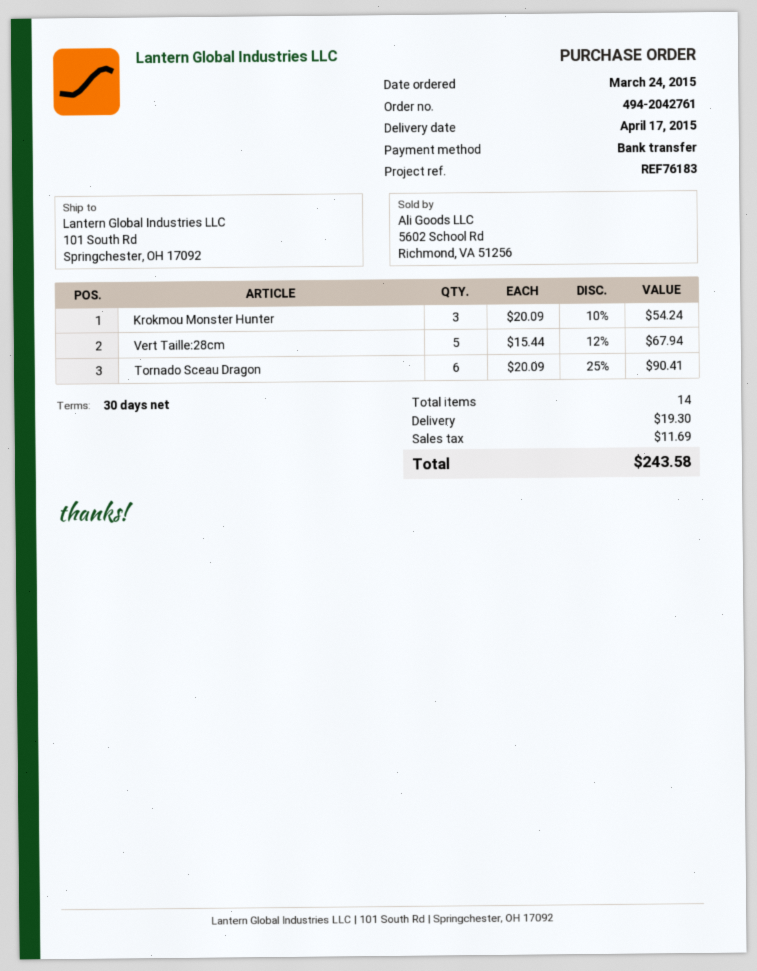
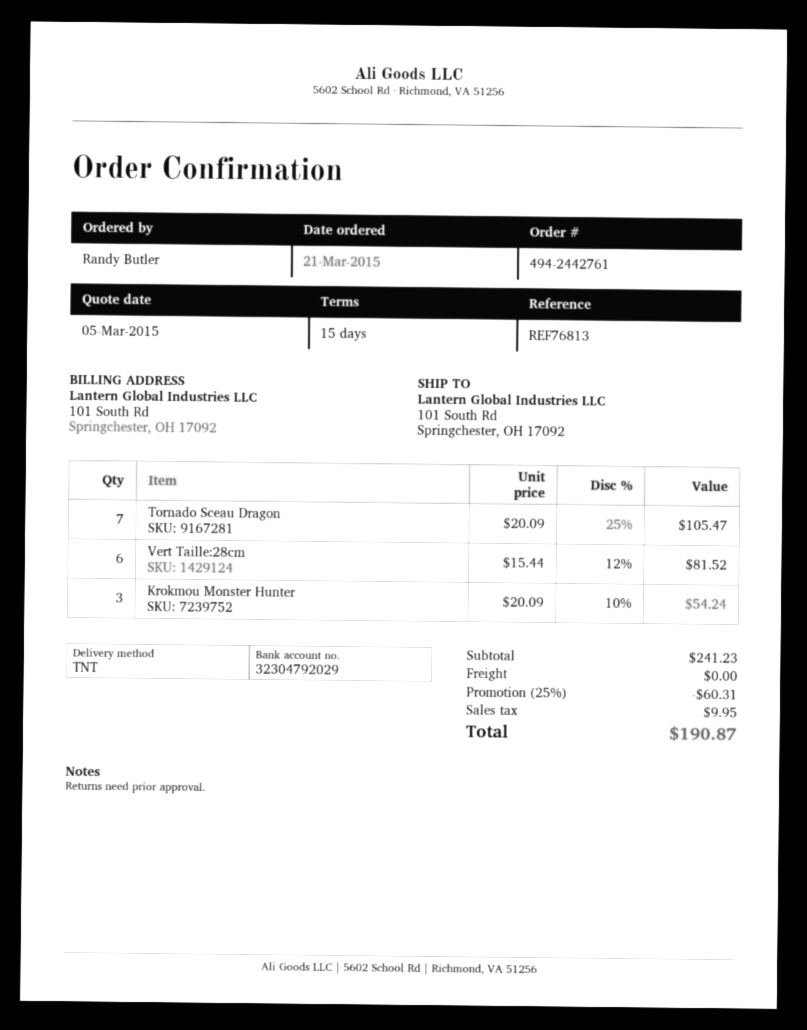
order number: 494-2042761 -> 494-2442761
order date: 2015-03-24 -> 2015-03-21
payment terms: 30 days -> 15 days
reference: REF76183 -> REF76813
Vert Taille:28cm: 5 x 15.44 - 12% = 67.94 -> 6 x 15.44 - 12% = 81.52
Tornado Sceau Dragon: 6 x 20.09 - 25% = 90.41 -> 7 x 20.09 - 25% = 105.47
discount: none -> 25% = 60.31
shipping: 19.30 -> 0.00
tax: 11.69 -> 9.95
total: 243.58 -> 190.87

